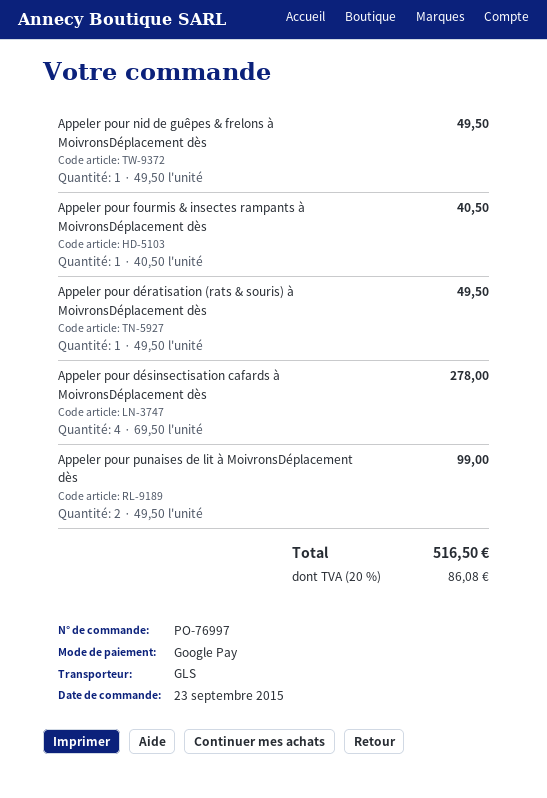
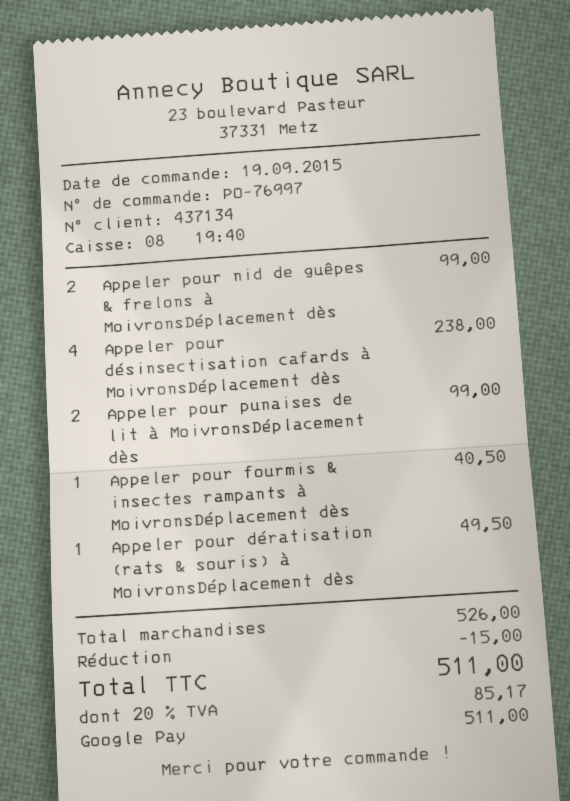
order date: 2015-09-23 -> 2015-09-19
Appeler pour nid de guêpes & frelons à MoivronsDéplacement dès: 1 for 49.50 -> 2 for 99.00
Appeler pour désinsectisation cafards à MoivronsDéplacement dès: 4 for 278.00 -> 4 for 238.00
discount: none -> 15.00
tax: 20% = 86.08 -> 20% = 85.17
total: 516.50 -> 511.00

